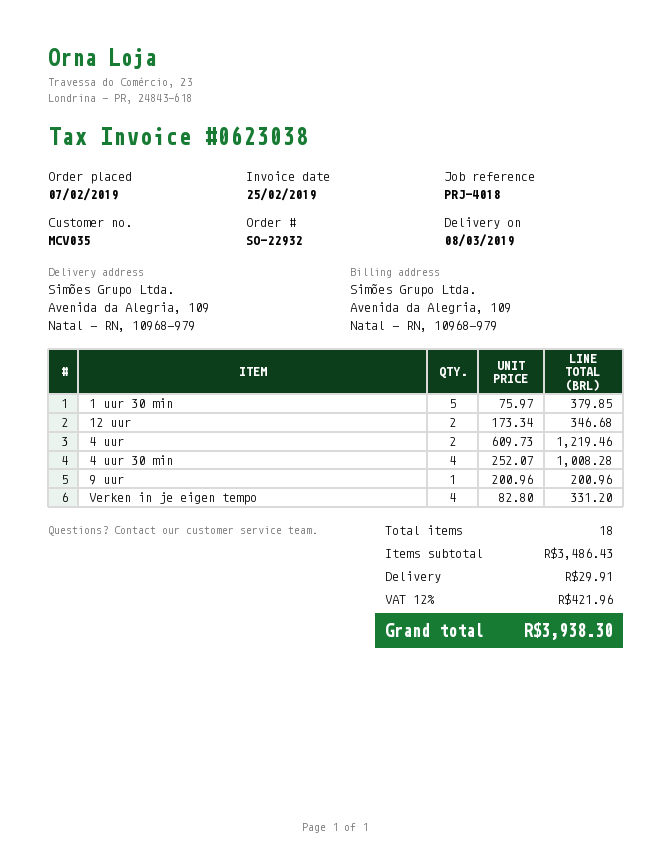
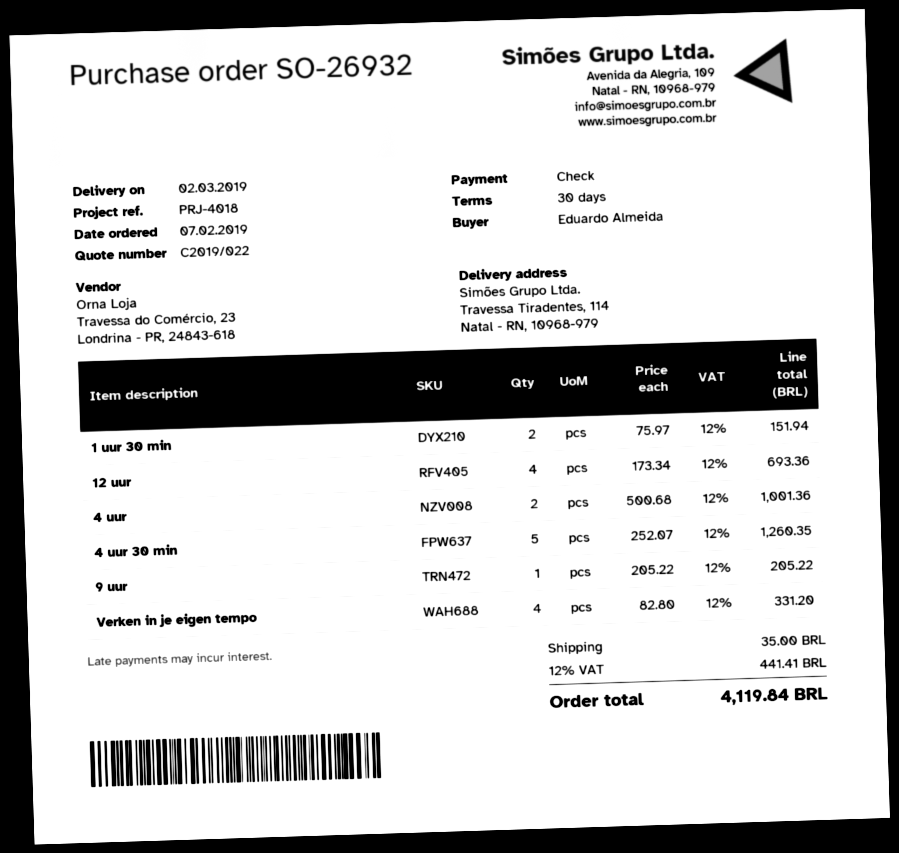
order number: SO-22932 -> SO-26932
delivery date: 2019-03-08 -> 2019-03-02
ship to: Avenida da Alegria, 109, Natal - RN, 10968-979 -> Travessa Tiradentes, 114, Natal - RN, 10968-979
1 uur 30 min: 5 x 75.97 = 379.85 -> 2 x 75.97 = 151.94
12 uur: 2 x 173.34 = 346.68 -> 4 x 173.34 = 693.36
4 uur: 2 x 609.73 = 1219.46 -> 2 x 500.68 = 1001.36
4 uur 30 min: 4 x 252.07 = 1008.28 -> 5 x 252.07 = 1260.35
9 uur: 1 x 200.96 = 200.96 -> 1 x 205.22 = 205.22
shipping: 29.91 -> 35.00
tax: 12% = 421.96 -> 12% = 441.41
total: 3938.30 -> 4119.84

